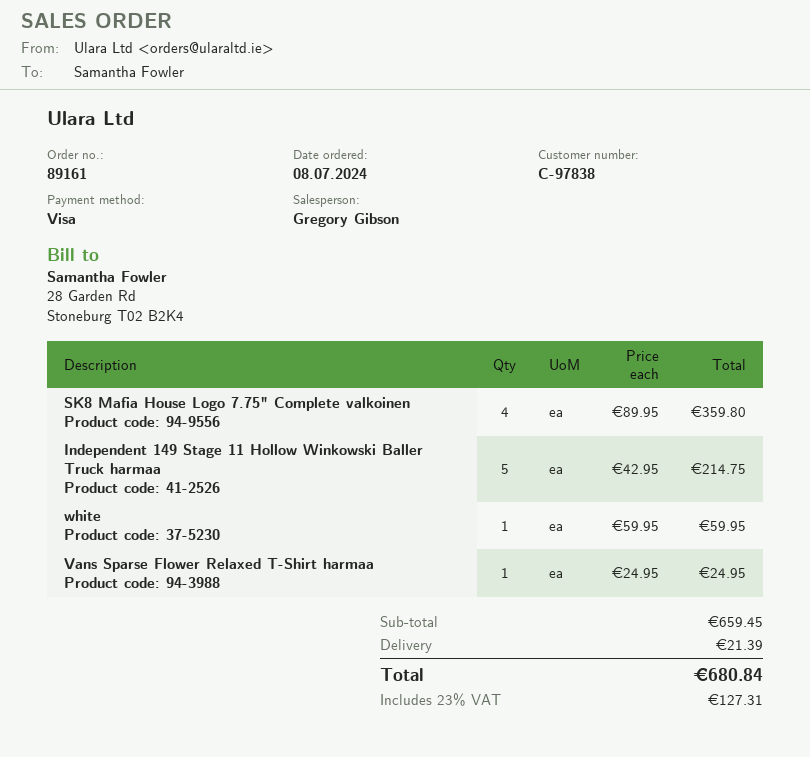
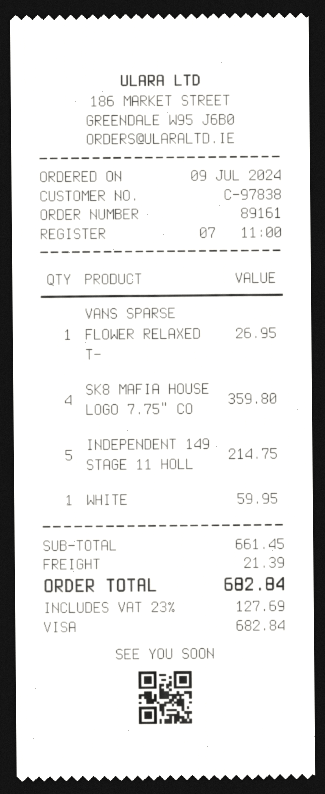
order date: 2024-07-08 -> 2024-07-09
Vans Sparse Flower Relaxed T-Shirt harmaa: 1 for 24.95 -> 1 for 26.95
subtotal: 659.45 -> 661.45
tax: 23% = 127.31 -> 23% = 127.69
total: 680.84 -> 682.84

